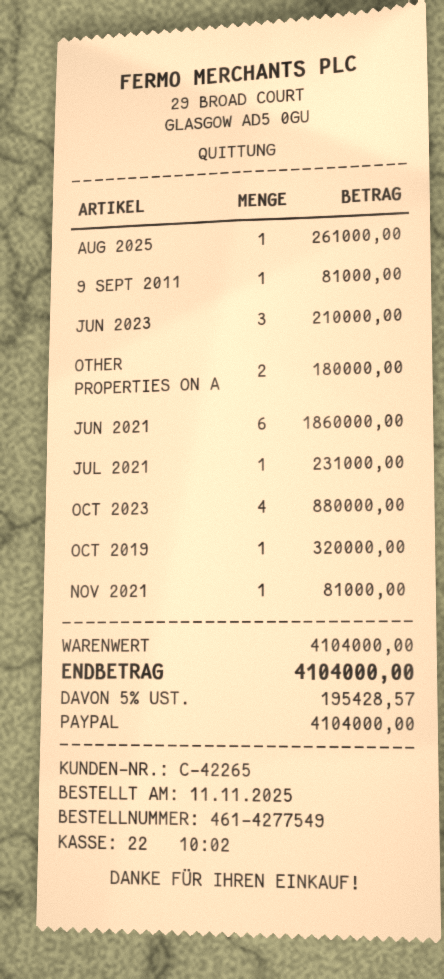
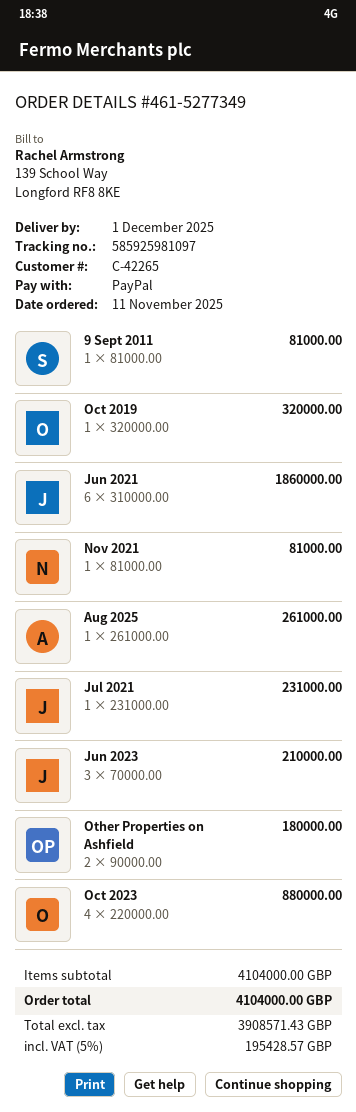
order number: 461-4277549 -> 461-5277349

